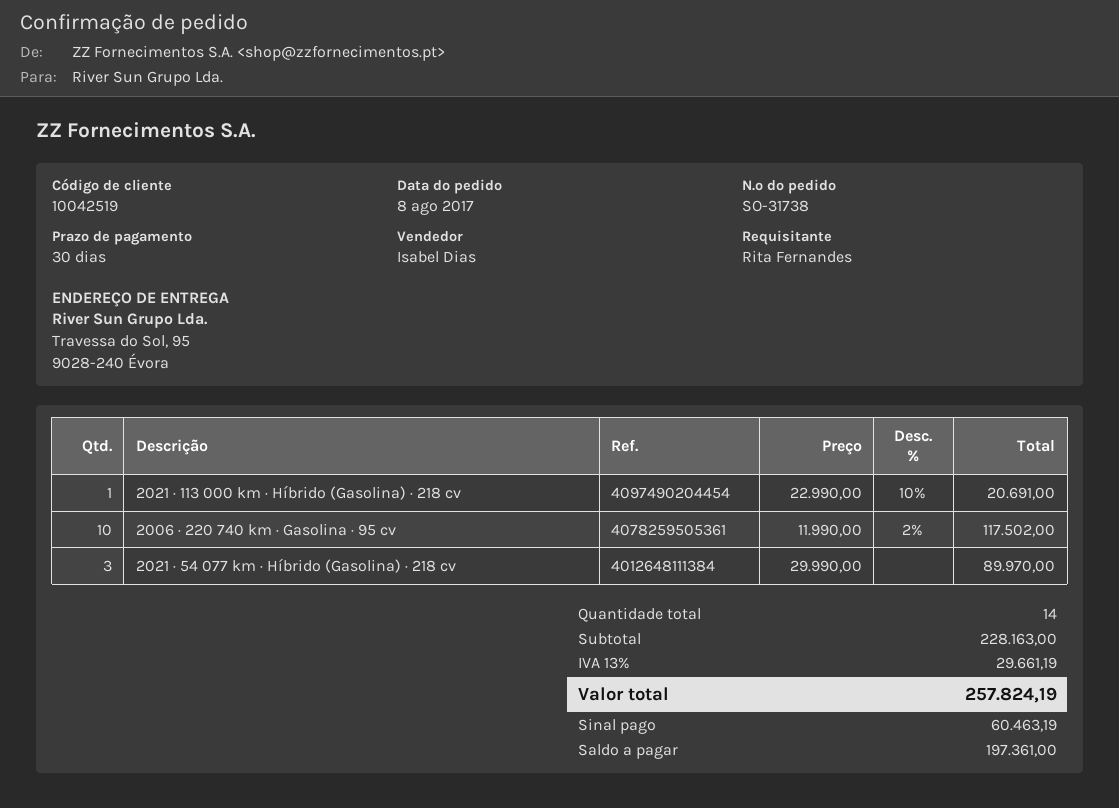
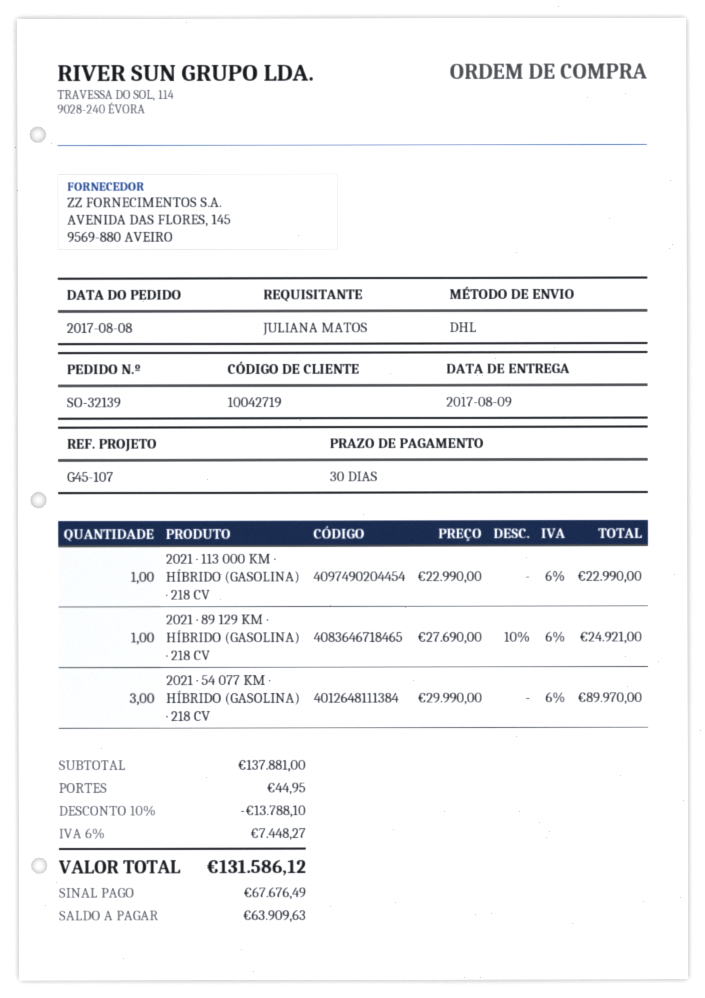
order number: SO-31738 -> SO-32139
customer number: 10042519 -> 10042719
ordered by: Rita Fernandes -> JULIANA MATOS
2021 · 113 000 km · Híbrido (Gasolina) · 218 cv: 1 x 22990.00 - 10% = 20691.00 -> 1 x 22990.00 = 22990.00
2006 · 220 740 km · Gasolina · 95 cv: 10 x 11990.00 - 2% = 117502.00 -> none
2021 · 89 129 KM · HÍBRIDO (GASOLINA) · 218 CV: none -> 1 x 27690.00 - 10% = 24921.00
subtotal: 228163.00 -> 137881.00
discount: none -> 10% = 13788.10
shipping: none -> 44.95
tax: 13% = 29661.19 -> 6% = 7448.27
total: 257824.19 -> 131586.12
deposit: 60463.19 -> 67676.49
balance: 197361.00 -> 63909.63

